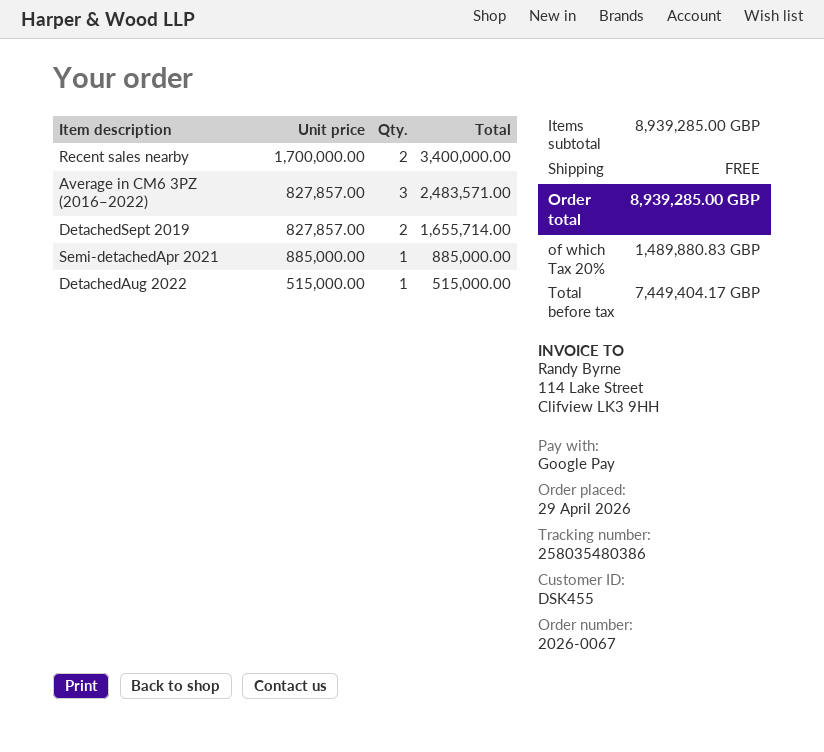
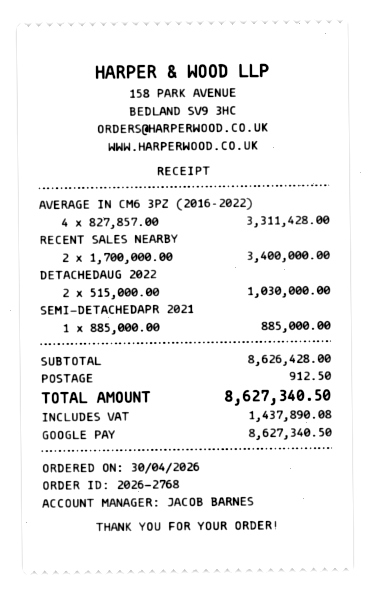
order number: 2026-0067 -> 2026-2768
order date: 2026-04-29 -> 2026-04-30
Average in CM6 3PZ (2016–2022): 3 x 827857.00 = 2483571.00 -> 4 x 827857.00 = 3311428.00
DetachedSept 2019: 2 x 827857.00 = 1655714.00 -> none
DetachedAug 2022: 1 x 515000.00 = 515000.00 -> 2 x 515000.00 = 1030000.00
subtotal: 8939285.00 -> 8626428.00
shipping: 0.00 -> 912.50
tax: 1489880.83 -> 1437890.08
total: 8939285.00 -> 8627340.50

